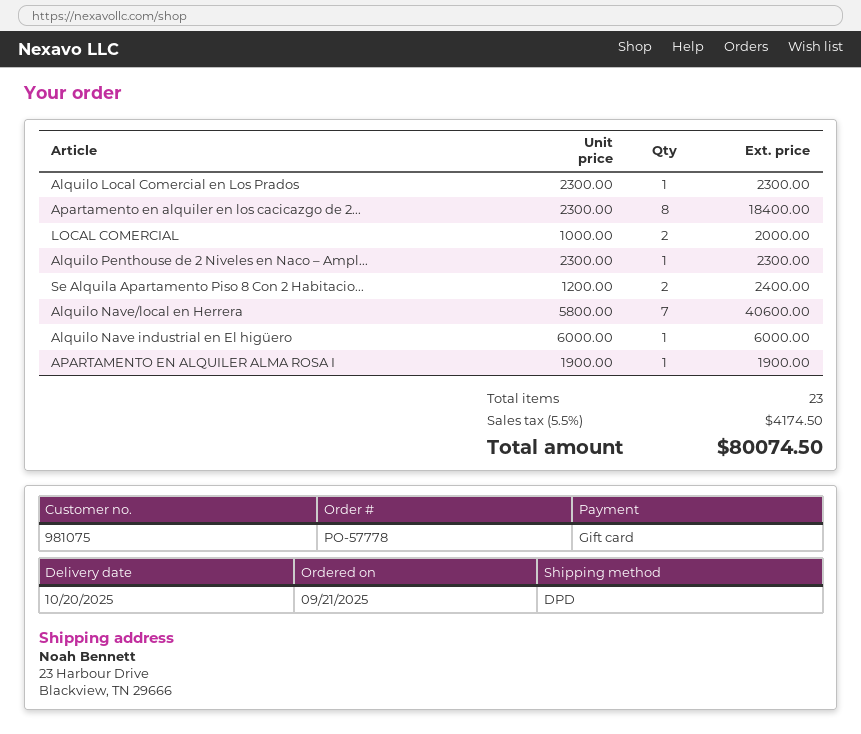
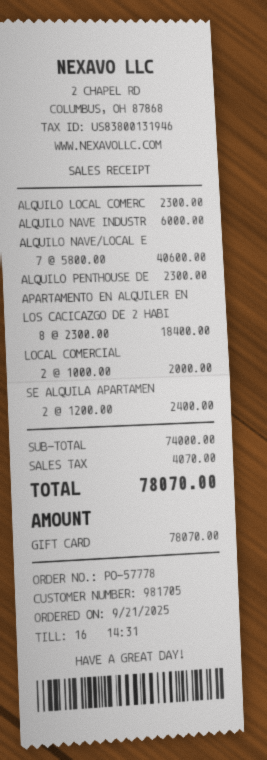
customer number: 981075 -> 981705
APARTAMENTO EN ALQUILER ALMA ROSA I: 1 x 1900.00 = 1900.00 -> none
tax: 4174.50 -> 4070.00
total: 80074.50 -> 78070.00

